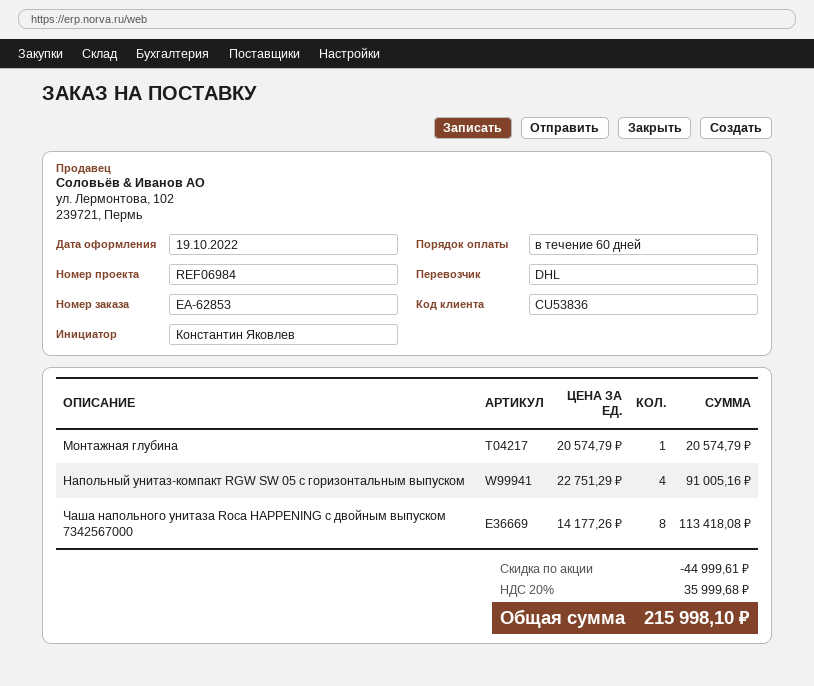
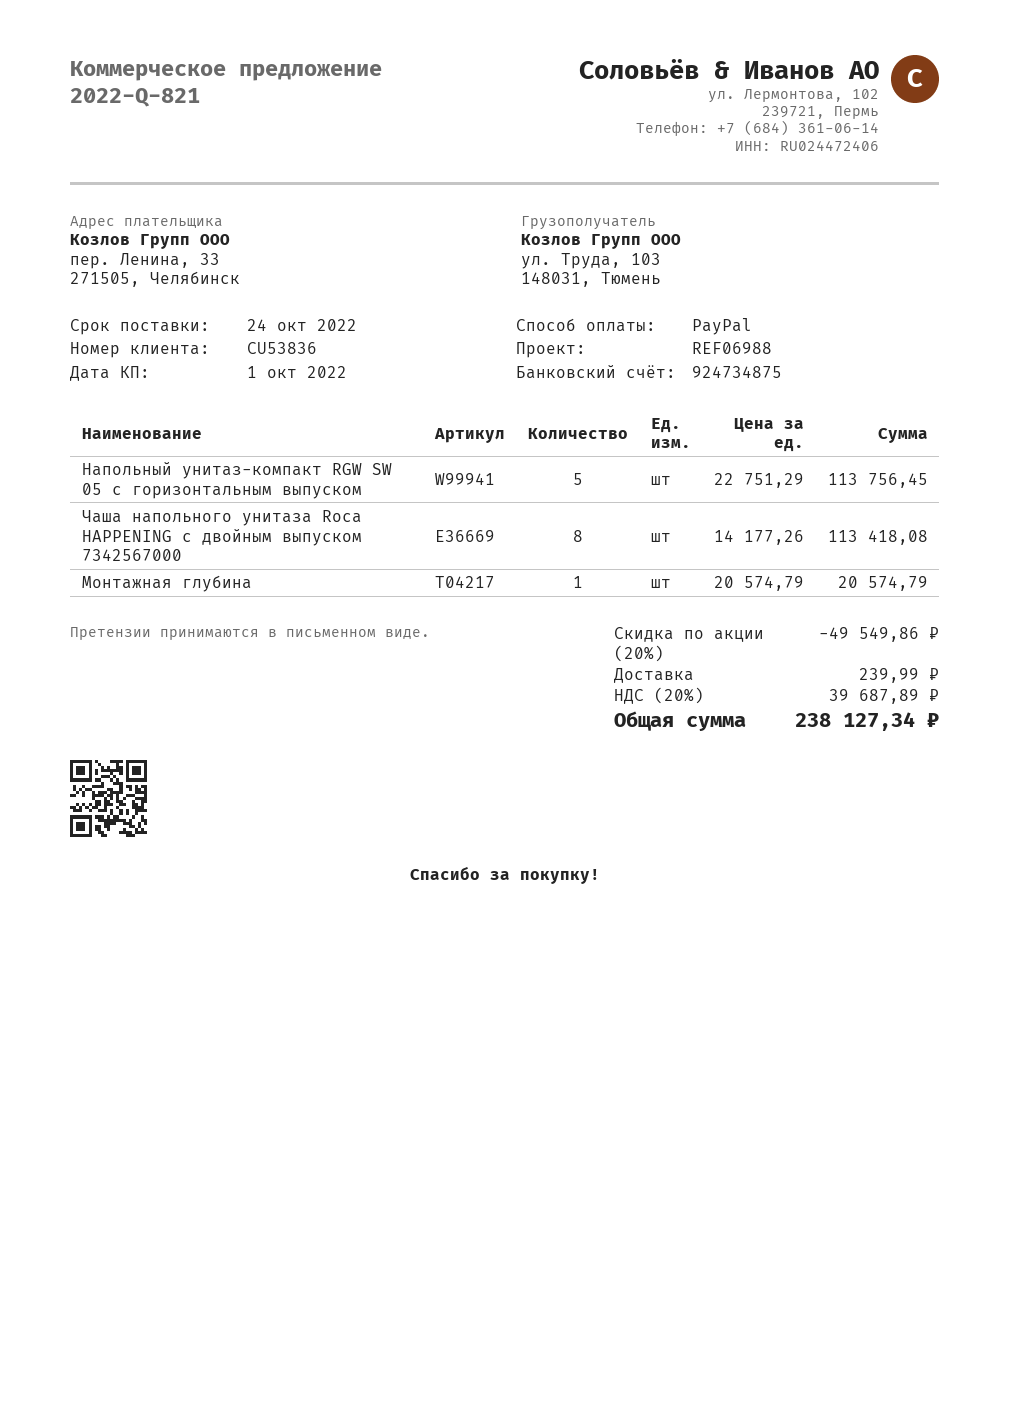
reference: REF06984 -> REF06988
Напольный унитаз-компакт RGW SW 05 с горизонтальным выпуском: 4 x 22751.29 = 91005.16 -> 5 x 22751.29 = 113756.45
discount: 44999.61 -> 49549.86
shipping: none -> 239.99
tax: 20% = 35999.68 -> 20% = 39687.89
total: 215998.10 -> 238127.34

